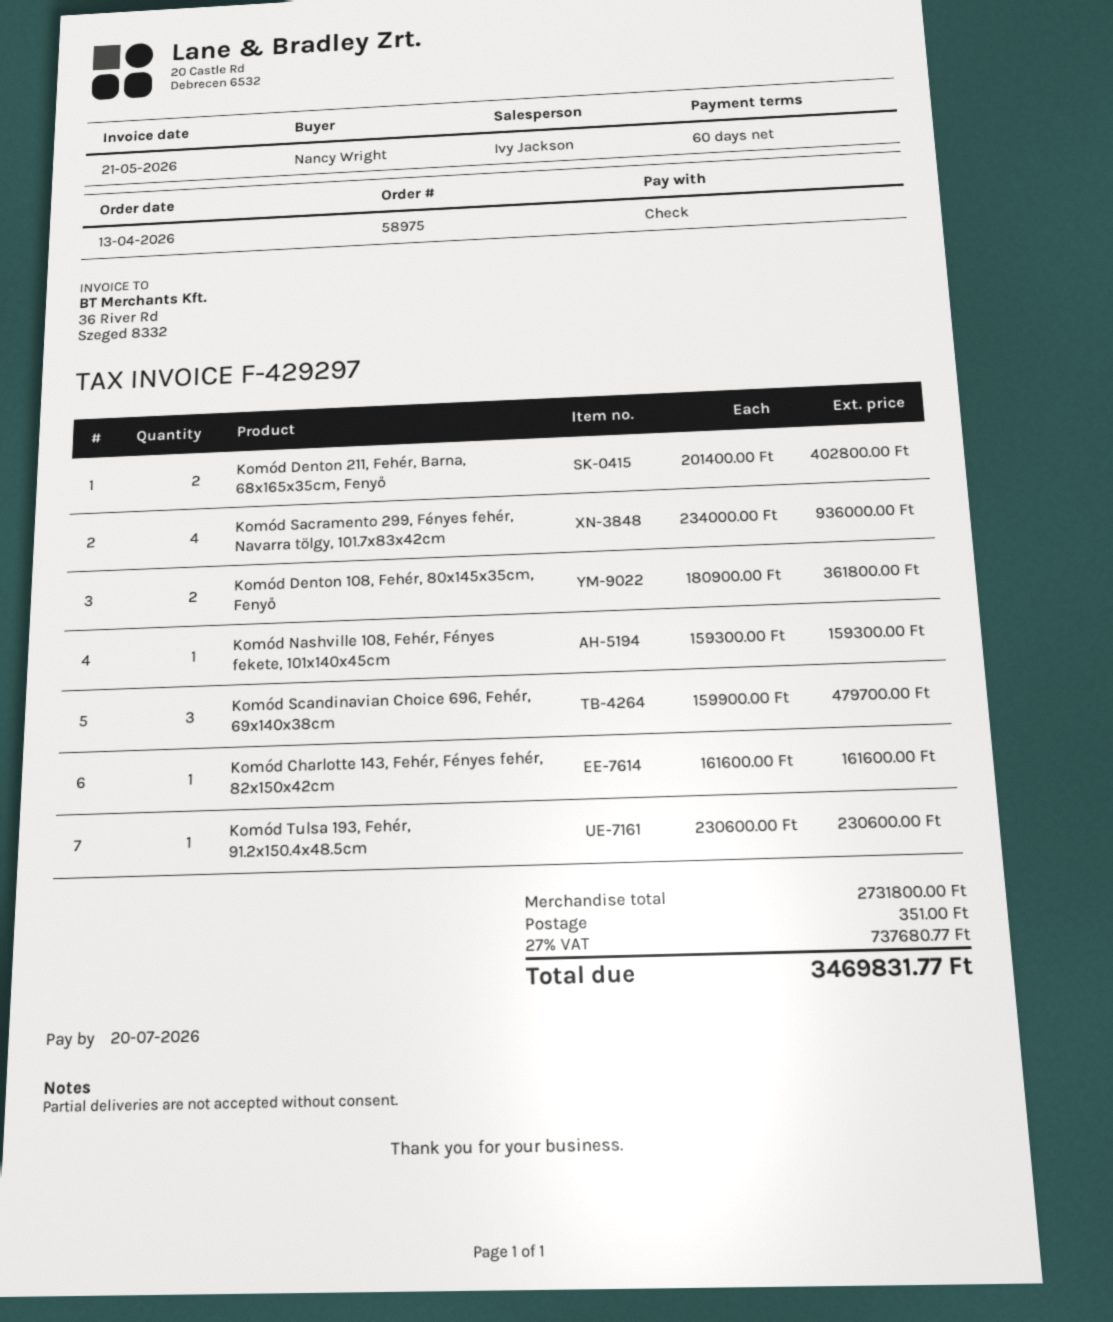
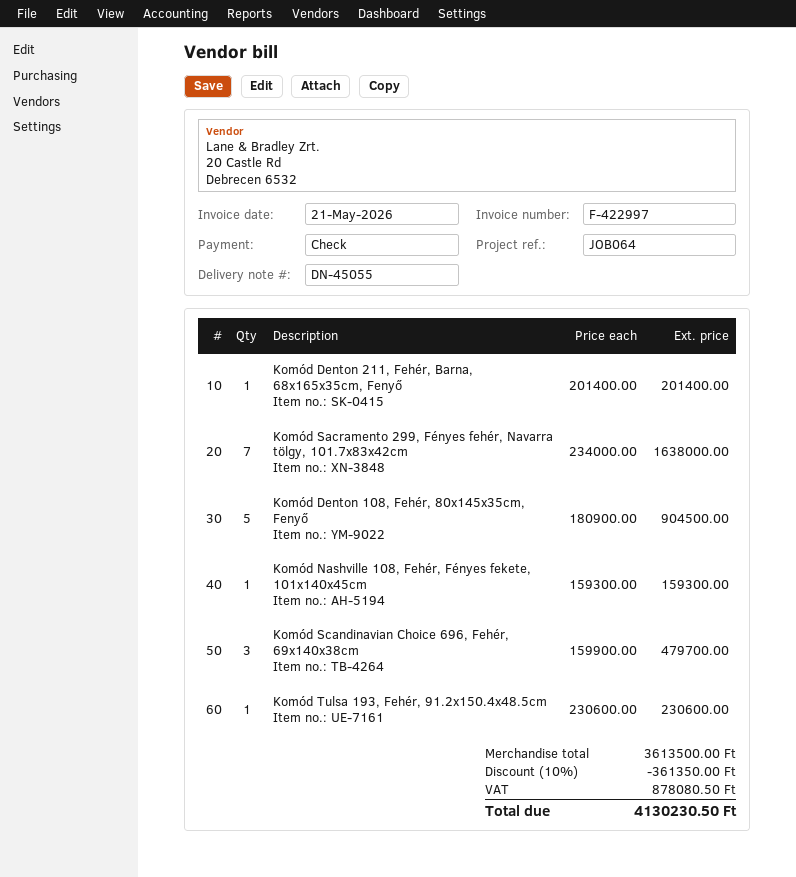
invoice number: F-429297 -> F-422997
Komód Denton 211, Fehér, Barna, 68x165x35cm, Fenyő: 2 x 201400.00 = 402800.00 -> 1 x 201400.00 = 201400.00
Komód Sacramento 299, Fényes fehér, Navarra tölgy, 101.7x83x42cm: 4 x 234000.00 = 936000.00 -> 7 x 234000.00 = 1638000.00
Komód Denton 108, Fehér, 80x145x35cm, Fenyő: 2 x 180900.00 = 361800.00 -> 5 x 180900.00 = 904500.00
Komód Charlotte 143, Fehér, Fényes fehér, 82x150x42cm: 1 x 161600.00 = 161600.00 -> none
subtotal: 2731800.00 -> 3613500.00
discount: none -> 10% = 361350.00
shipping: 351.00 -> none
tax: 737680.77 -> 878080.50
total: 3469831.77 -> 4130230.50

